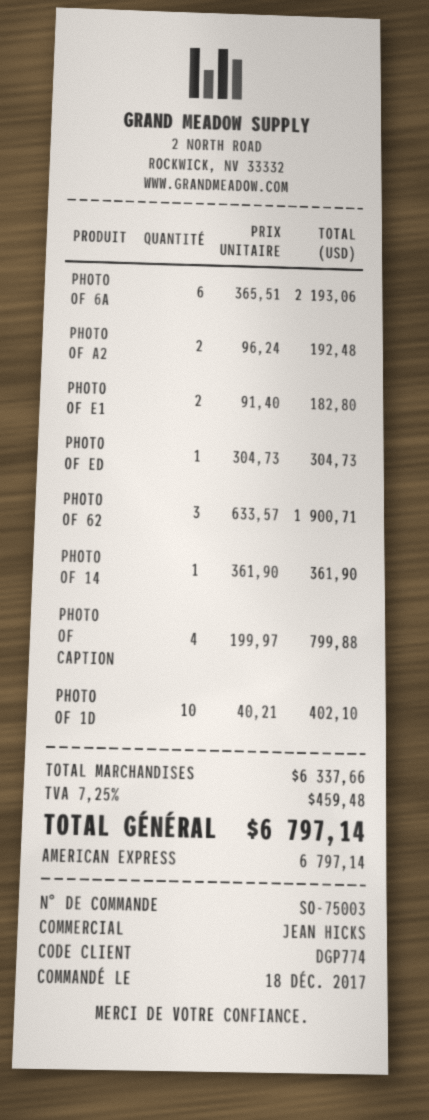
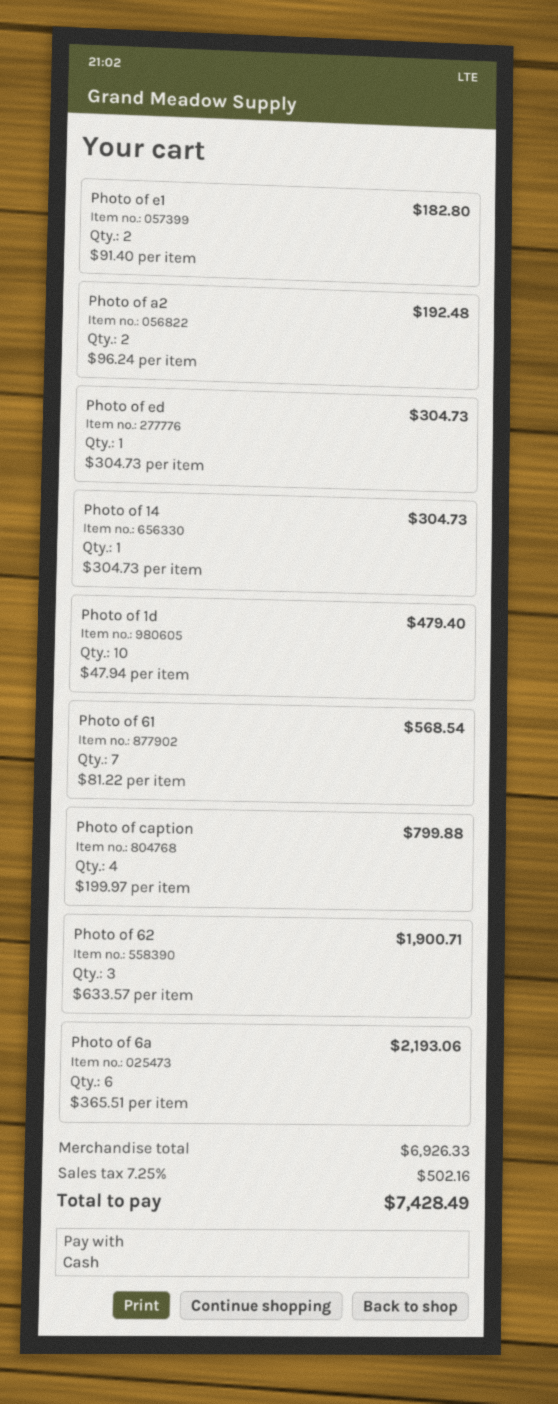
payment method: American Express -> cash
PHOTO OF 14: 1 x 361.90 = 361.90 -> 1 x 304.73 = 304.73
PHOTO OF 1D: 10 x 40.21 = 402.10 -> 10 x 47.94 = 479.40
Photo of 61: none -> 7 x 81.22 = 568.54
subtotal: 6337.66 -> 6926.33
tax: 7.25% = 459.48 -> 7.25% = 502.16
total: 6797.14 -> 7428.49

